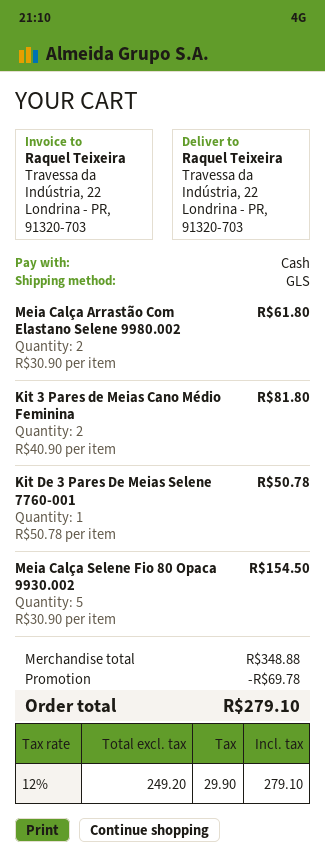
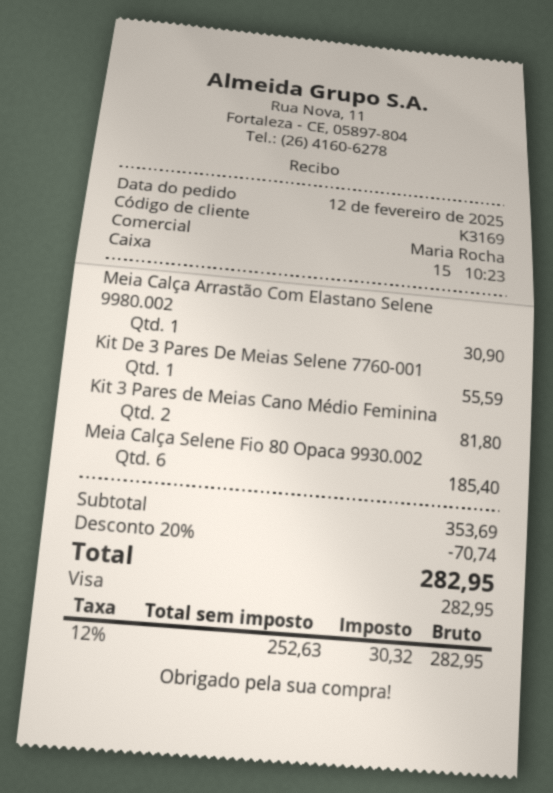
payment method: cash -> Visa
Meia Calça Arrastão Com Elastano Selene 9980.002: 2 for 61.80 -> 1 for 30.90
Kit De 3 Pares De Meias Selene 7760-001: 1 for 50.78 -> 1 for 55.59
Meia Calça Selene Fio 80 Opaca 9930.002: 5 for 154.50 -> 6 for 185.40
subtotal: 348.88 -> 353.69
discount: 69.78 -> 70.74
net: 249.20 -> 252.63
tax: 12% = 29.90 -> 12% = 30.32
total: 279.10 -> 282.95

